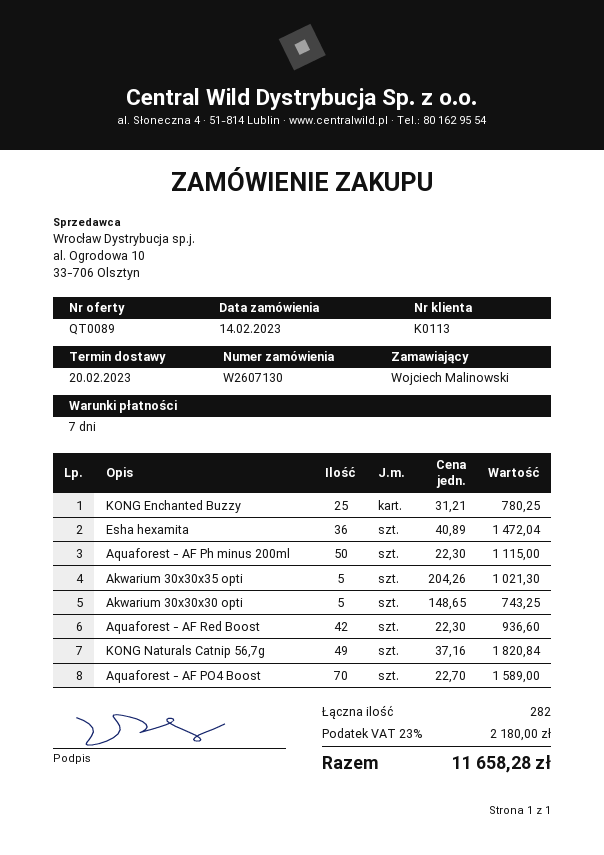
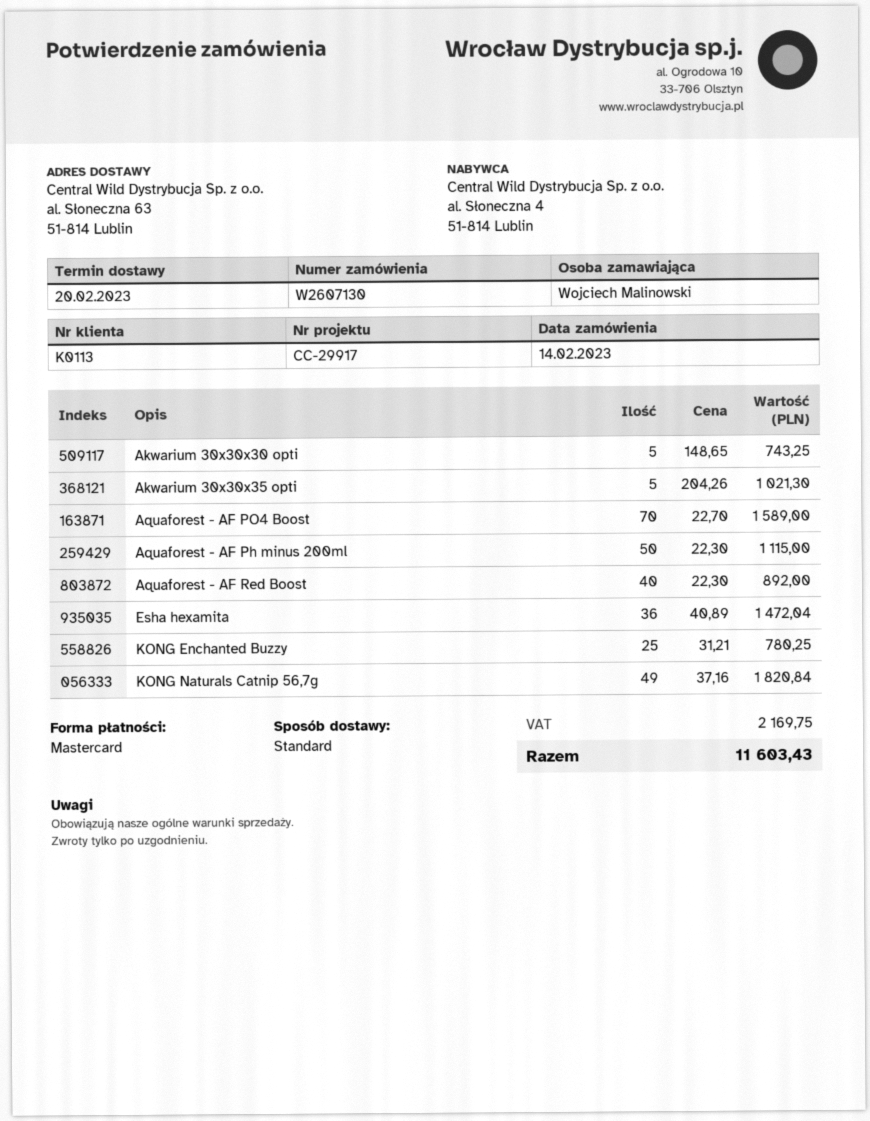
Aquaforest - AF Red Boost: 42 x 22.30 = 936.60 -> 40 x 22.30 = 892.00
tax: 2180.00 -> 2169.75
total: 11658.28 -> 11603.43

